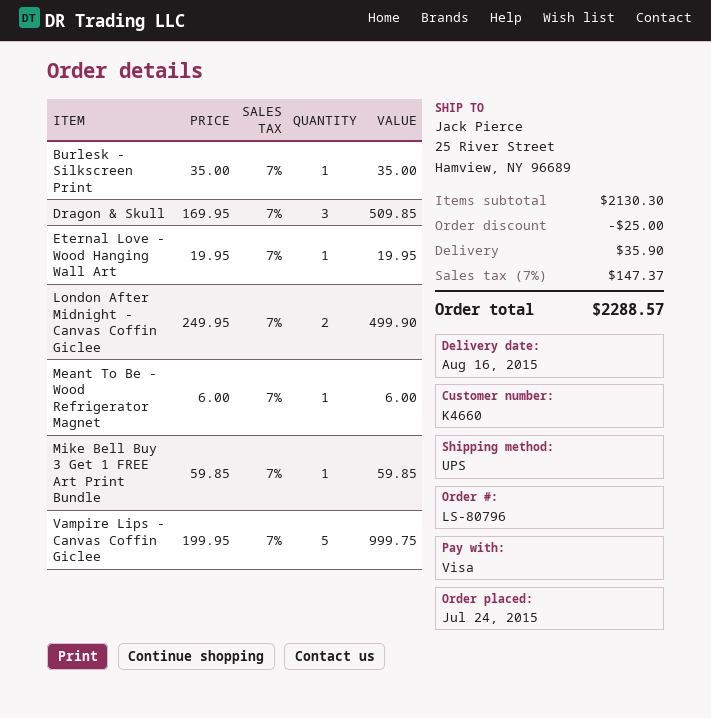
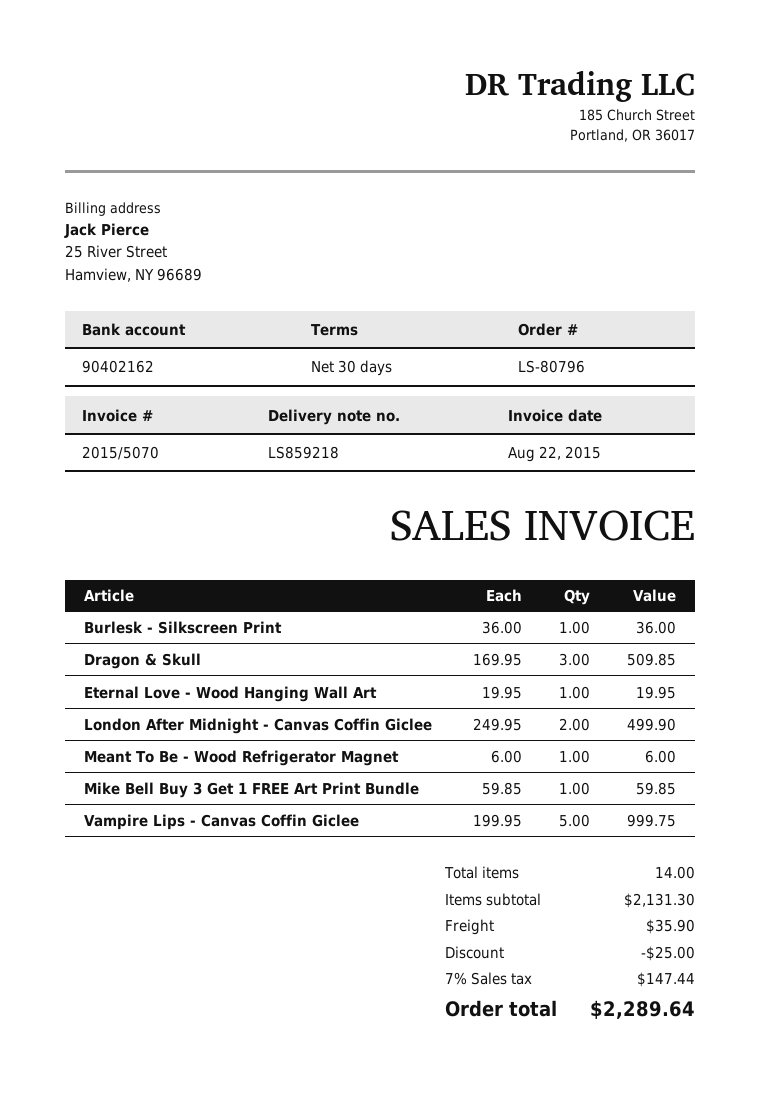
Burlesk - Silkscreen Print: 1 x 35.00 = 35.00 -> 1 x 36.00 = 36.00
subtotal: 2130.30 -> 2131.30
tax: 7% = 147.37 -> 7% = 147.44
total: 2288.57 -> 2289.64

